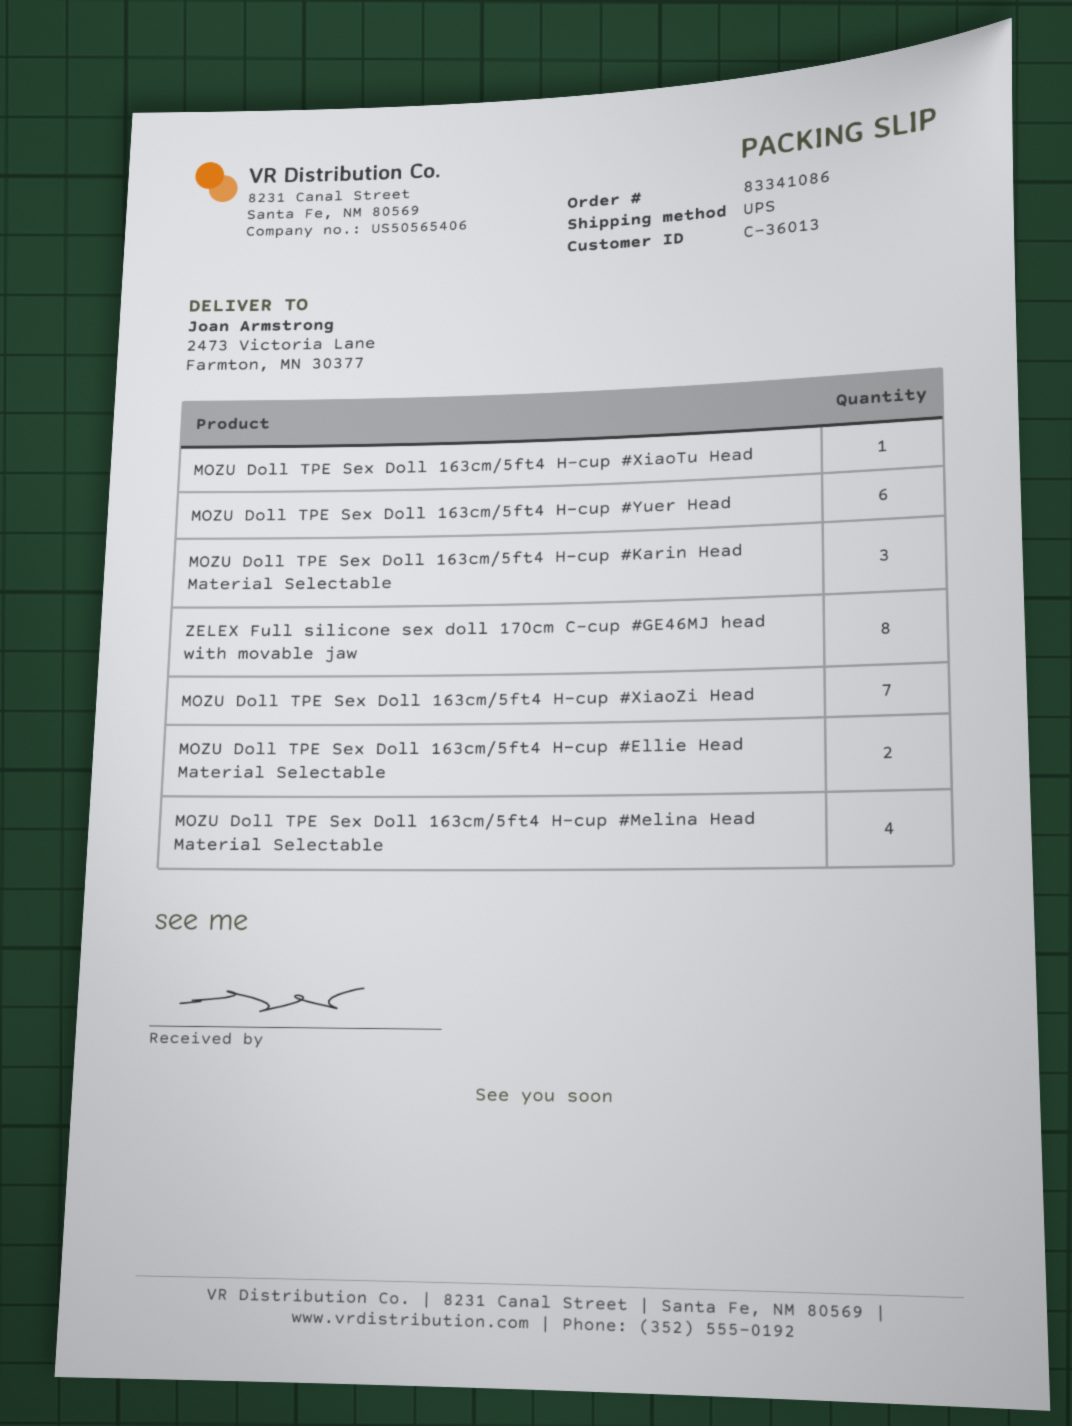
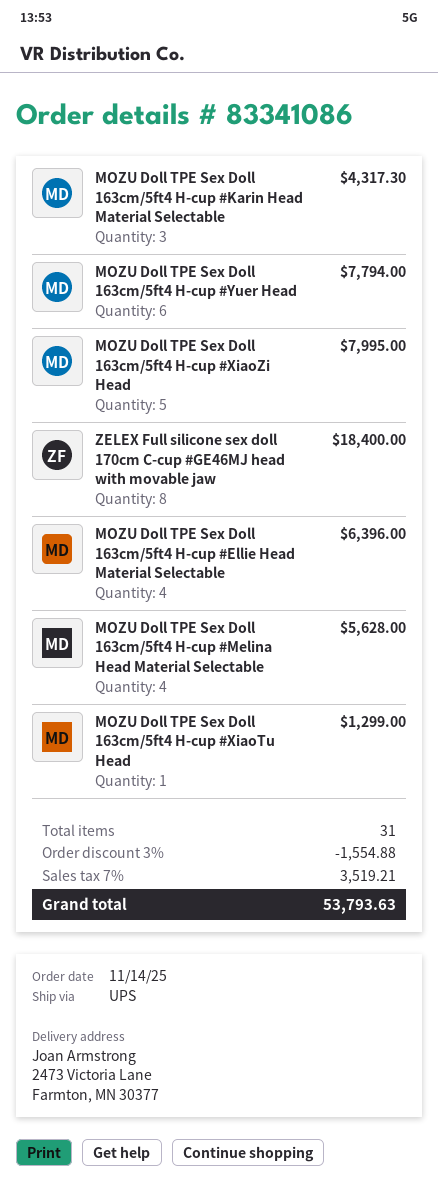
MOZU Doll TPE Sex Doll 163cm/5ft4 H-cup #XiaoZi Head: 7 -> 5
MOZU Doll TPE Sex Doll 163cm/5ft4 H-cup #Ellie Head Material Selectable: 2 -> 4

